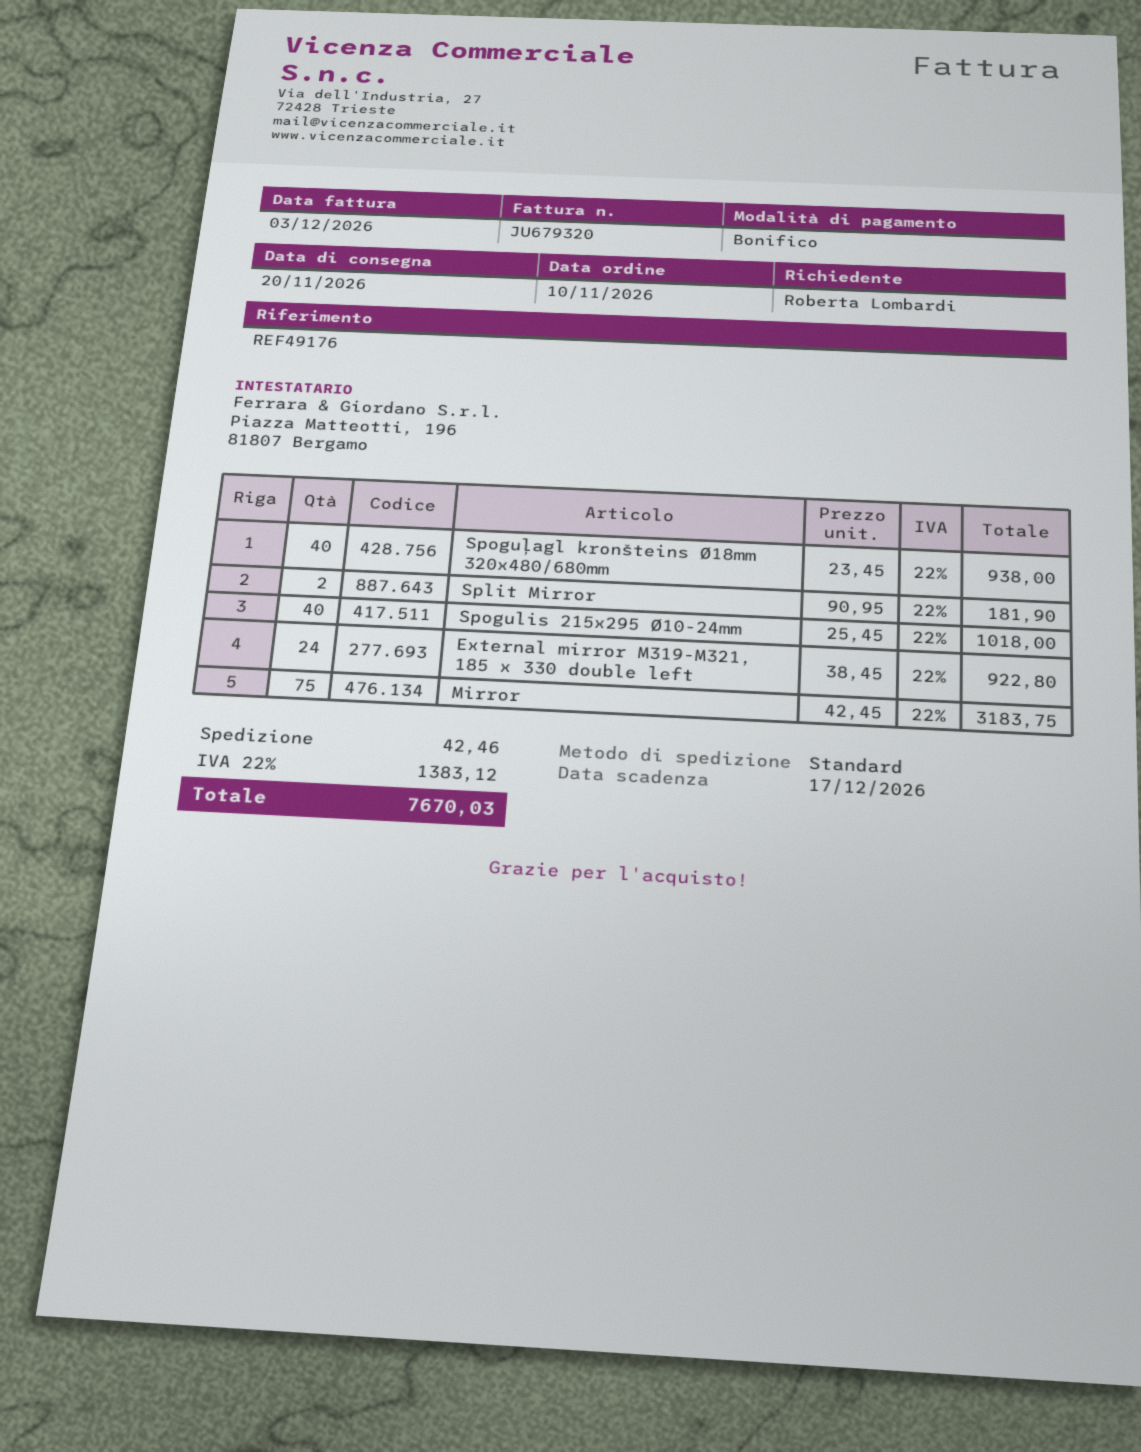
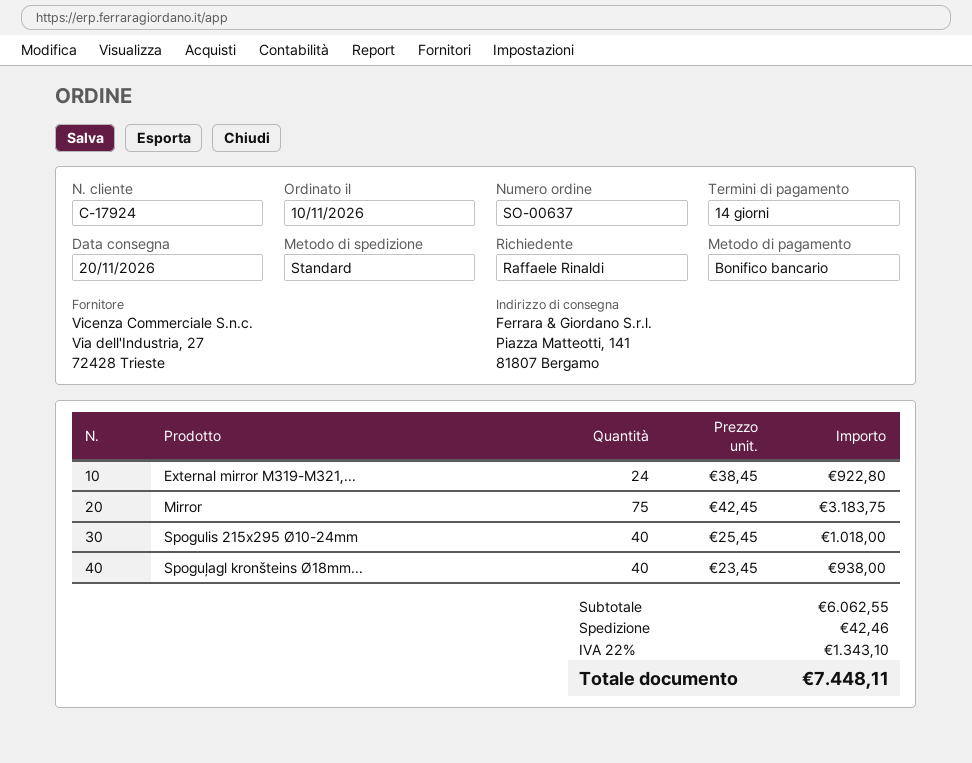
ordered by: Roberta Lombardi -> Raffaele Rinaldi
Split Mirror: 2 x 90.95 = 181.90 -> none
tax: 22% = 1383.12 -> 22% = 1343.10
total: 7670.03 -> 7448.11

